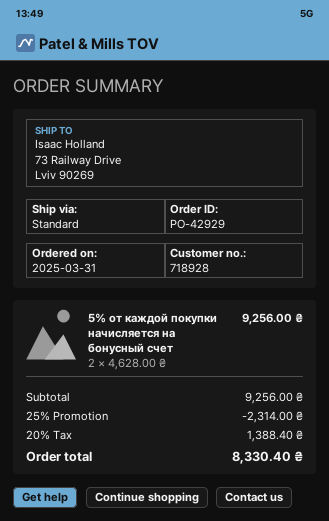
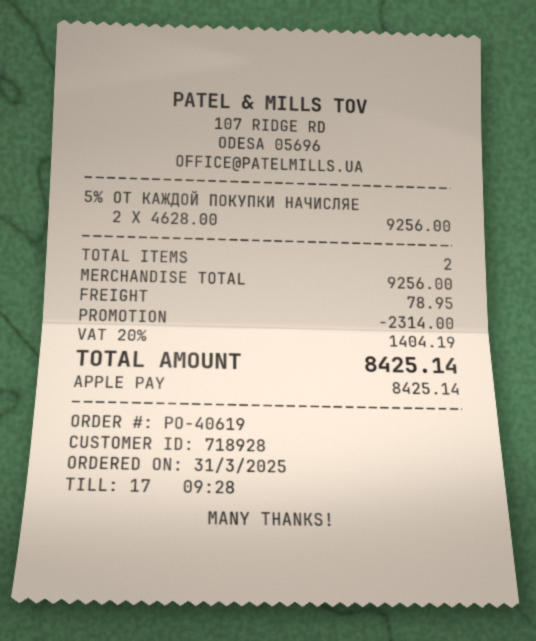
order number: PO-42929 -> PO-40619
shipping: none -> 78.95
tax: 20% = 1388.40 -> 20% = 1404.19
total: 8330.40 -> 8425.14

